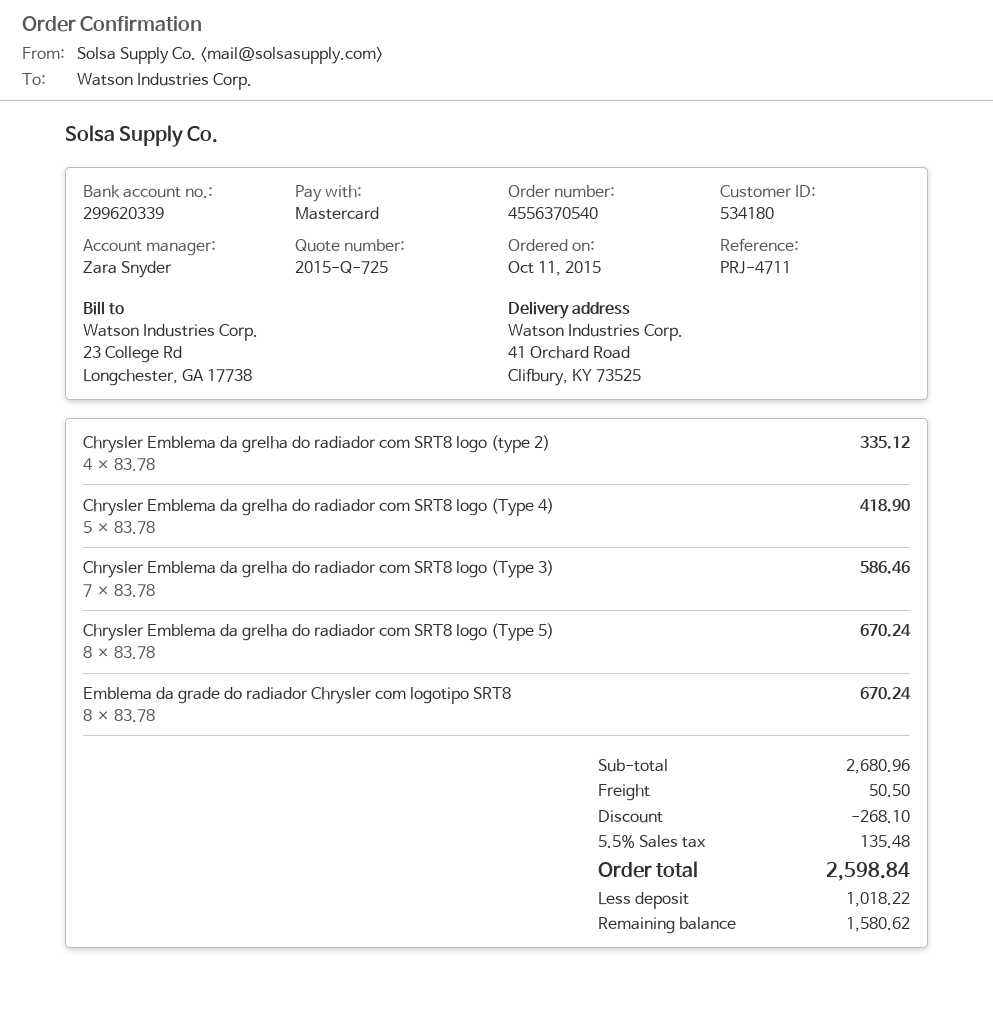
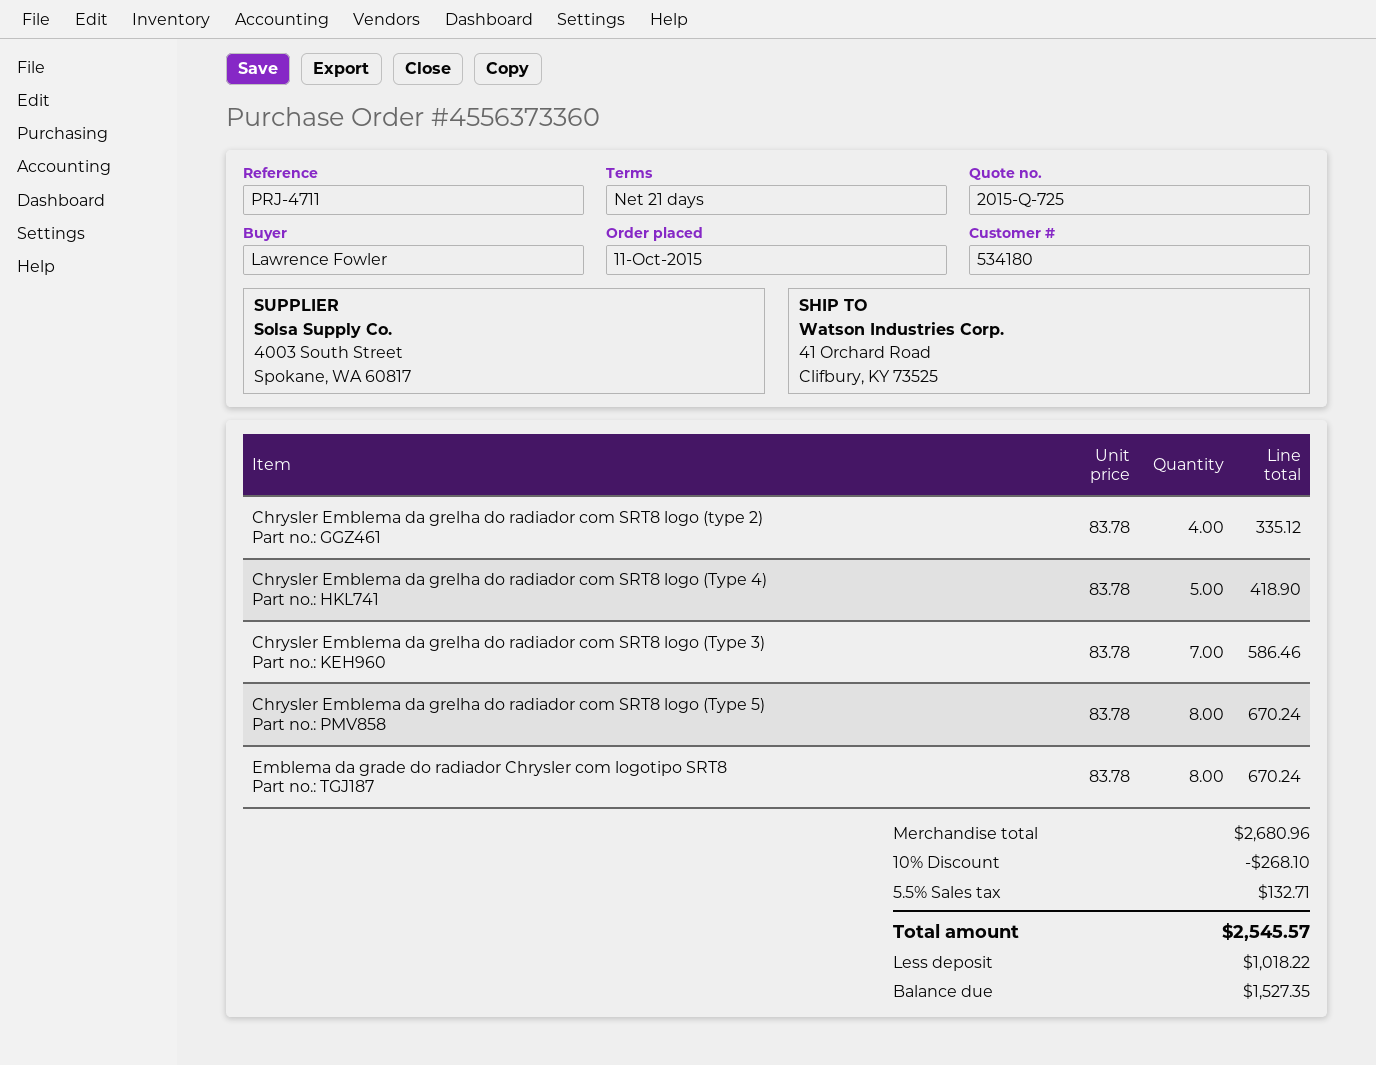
order number: 4556370540 -> 4556373360
shipping: 50.50 -> none
tax: 5.5% = 135.48 -> 5.5% = 132.71
total: 2598.84 -> 2545.57
balance: 1580.62 -> 1527.35

